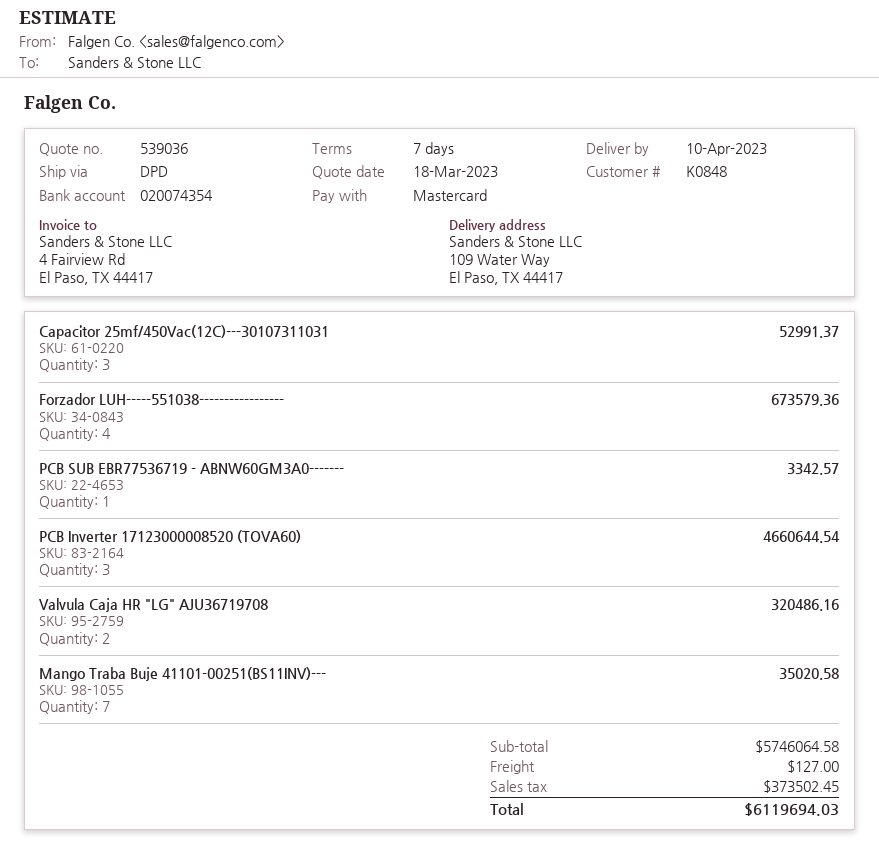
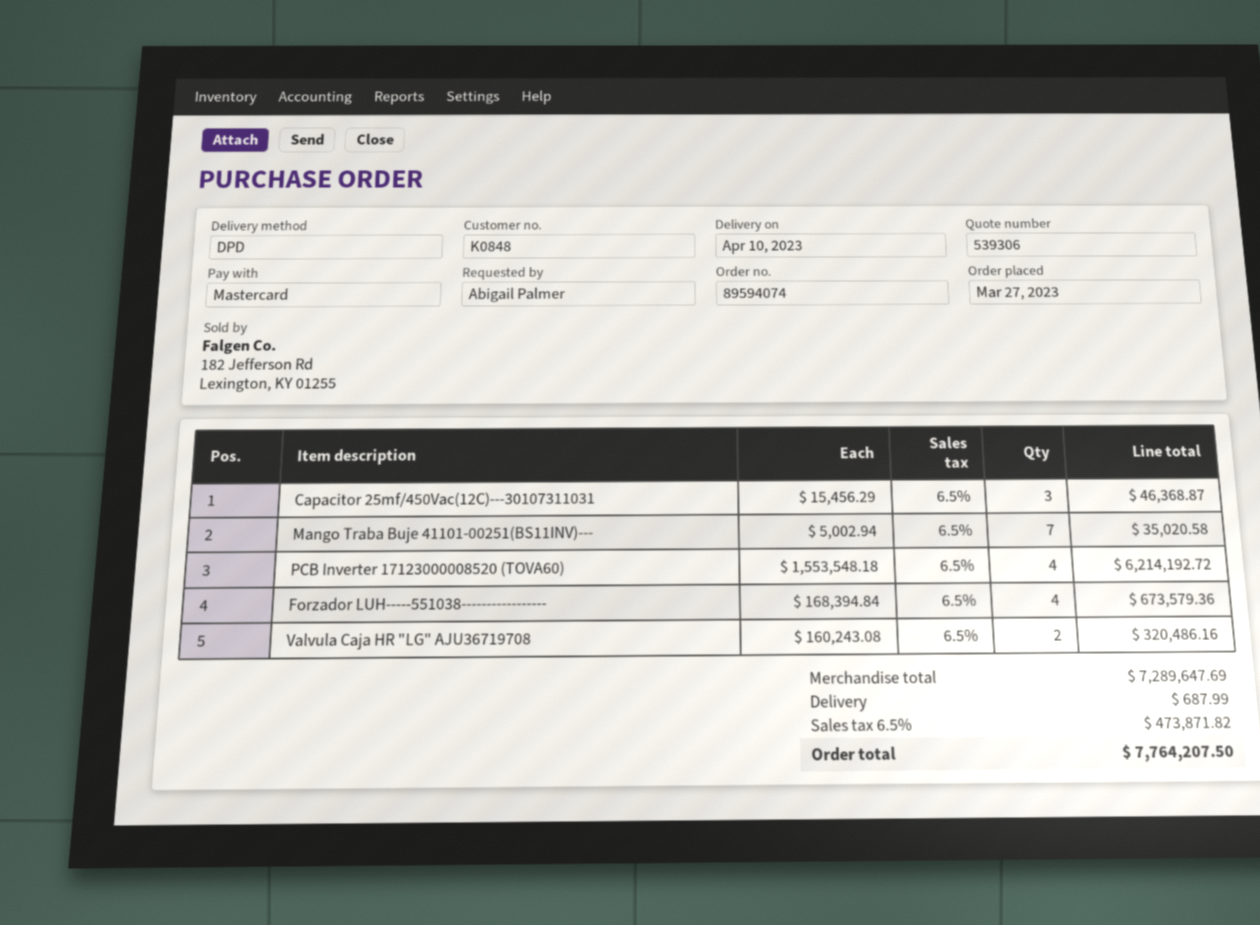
quote number: 539036 -> 539306
Capacitor 25mf/450Vac(12C)---30107311031: 3 for 52991.37 -> 3 for 46368.87
PCB SUB EBR77536719 - ABNW60GM3A0-------: 1 for 3342.57 -> none
PCB Inverter 17123000008520 (TOVA60): 3 for 4660644.54 -> 4 for 6214192.72
subtotal: 5746064.58 -> 7289647.69
shipping: 127.00 -> 687.99
tax: 373502.45 -> 473871.82
total: 6119694.03 -> 7764207.50

